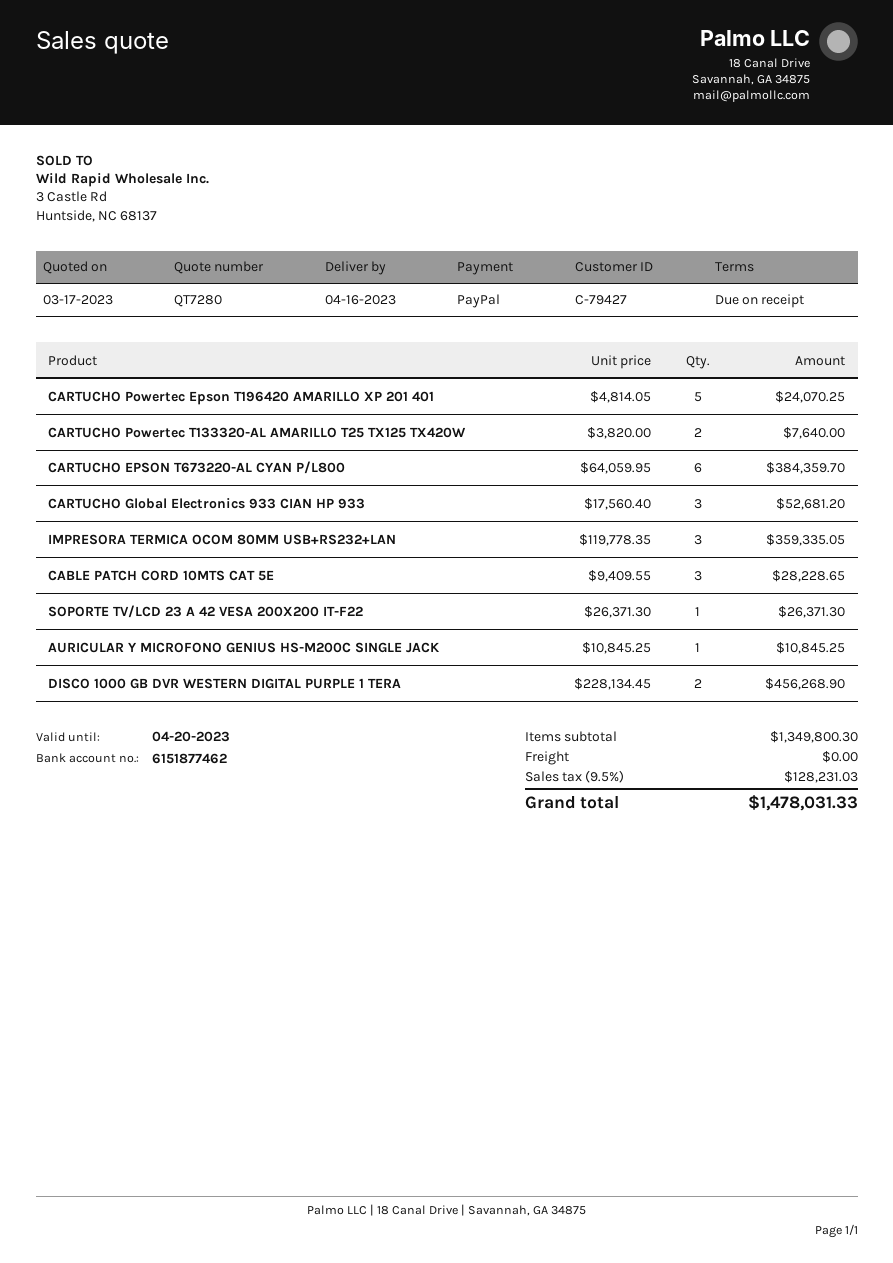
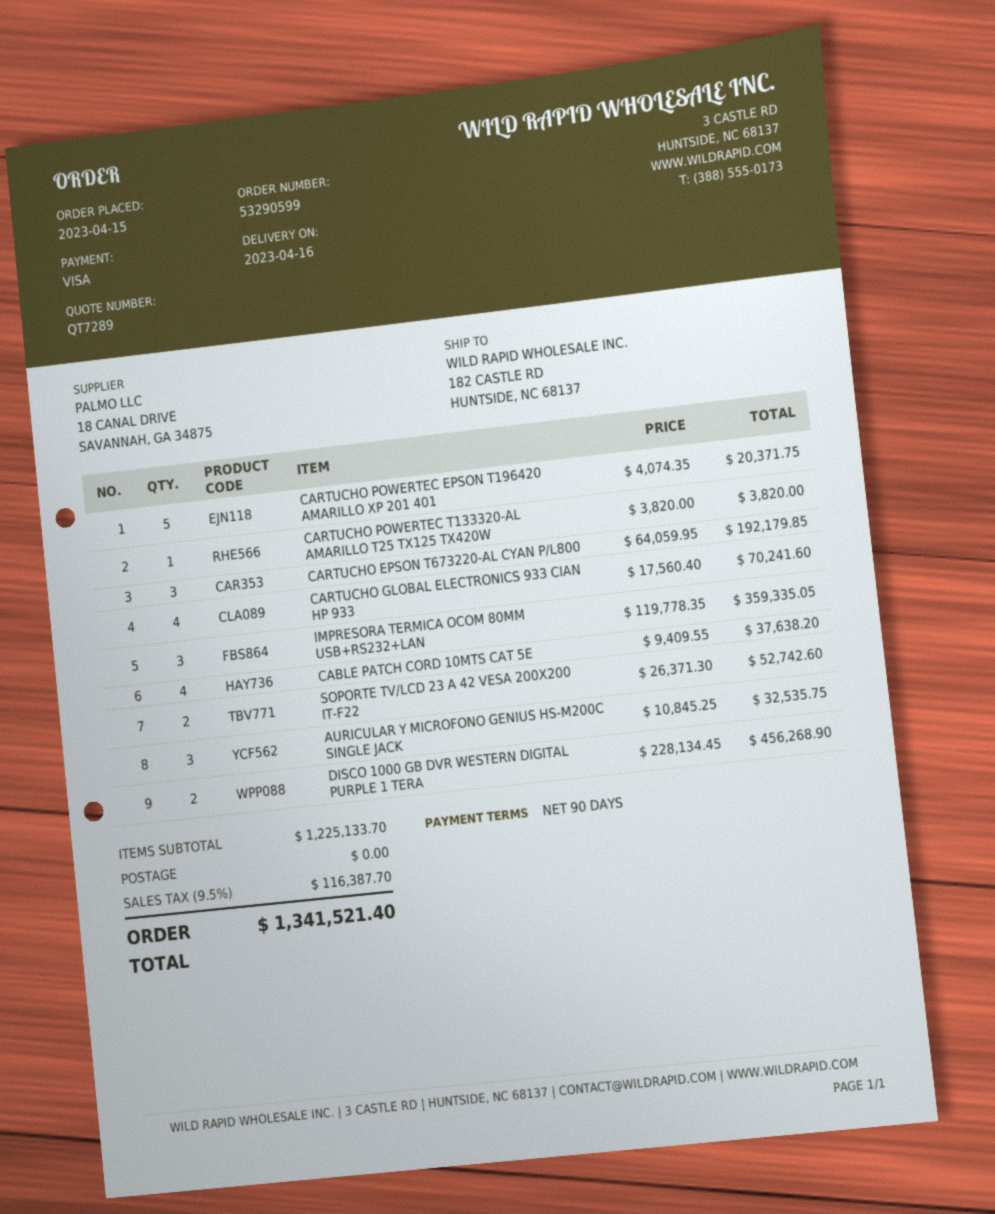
quote number: QT7280 -> QT7289
payment terms: on receipt -> 90 days
payment method: PayPal -> Visa
CARTUCHO Powertec Epson T196420 AMARILLO XP 201 401: 5 x 4814.05 = 24070.25 -> 5 x 4074.35 = 20371.75
CARTUCHO Powertec T133320-AL AMARILLO T25 TX125 TX420W: 2 x 3820.00 = 7640.00 -> 1 x 3820.00 = 3820.00
CARTUCHO EPSON T673220-AL CYAN P/L800: 6 x 64059.95 = 384359.70 -> 3 x 64059.95 = 192179.85
CARTUCHO Global Electronics 933 CIAN HP 933: 3 x 17560.40 = 52681.20 -> 4 x 17560.40 = 70241.60
CABLE PATCH CORD 10MTS CAT 5E: 3 x 9409.55 = 28228.65 -> 4 x 9409.55 = 37638.20
SOPORTE TV/LCD 23 A 42 VESA 200X200 IT-F22: 1 x 26371.30 = 26371.30 -> 2 x 26371.30 = 52742.60
AURICULAR Y MICROFONO GENIUS HS-M200C SINGLE JACK: 1 x 10845.25 = 10845.25 -> 3 x 10845.25 = 32535.75
subtotal: 1349800.30 -> 1225133.70
tax: 9.5% = 128231.03 -> 9.5% = 116387.70
total: 1478031.33 -> 1341521.40

